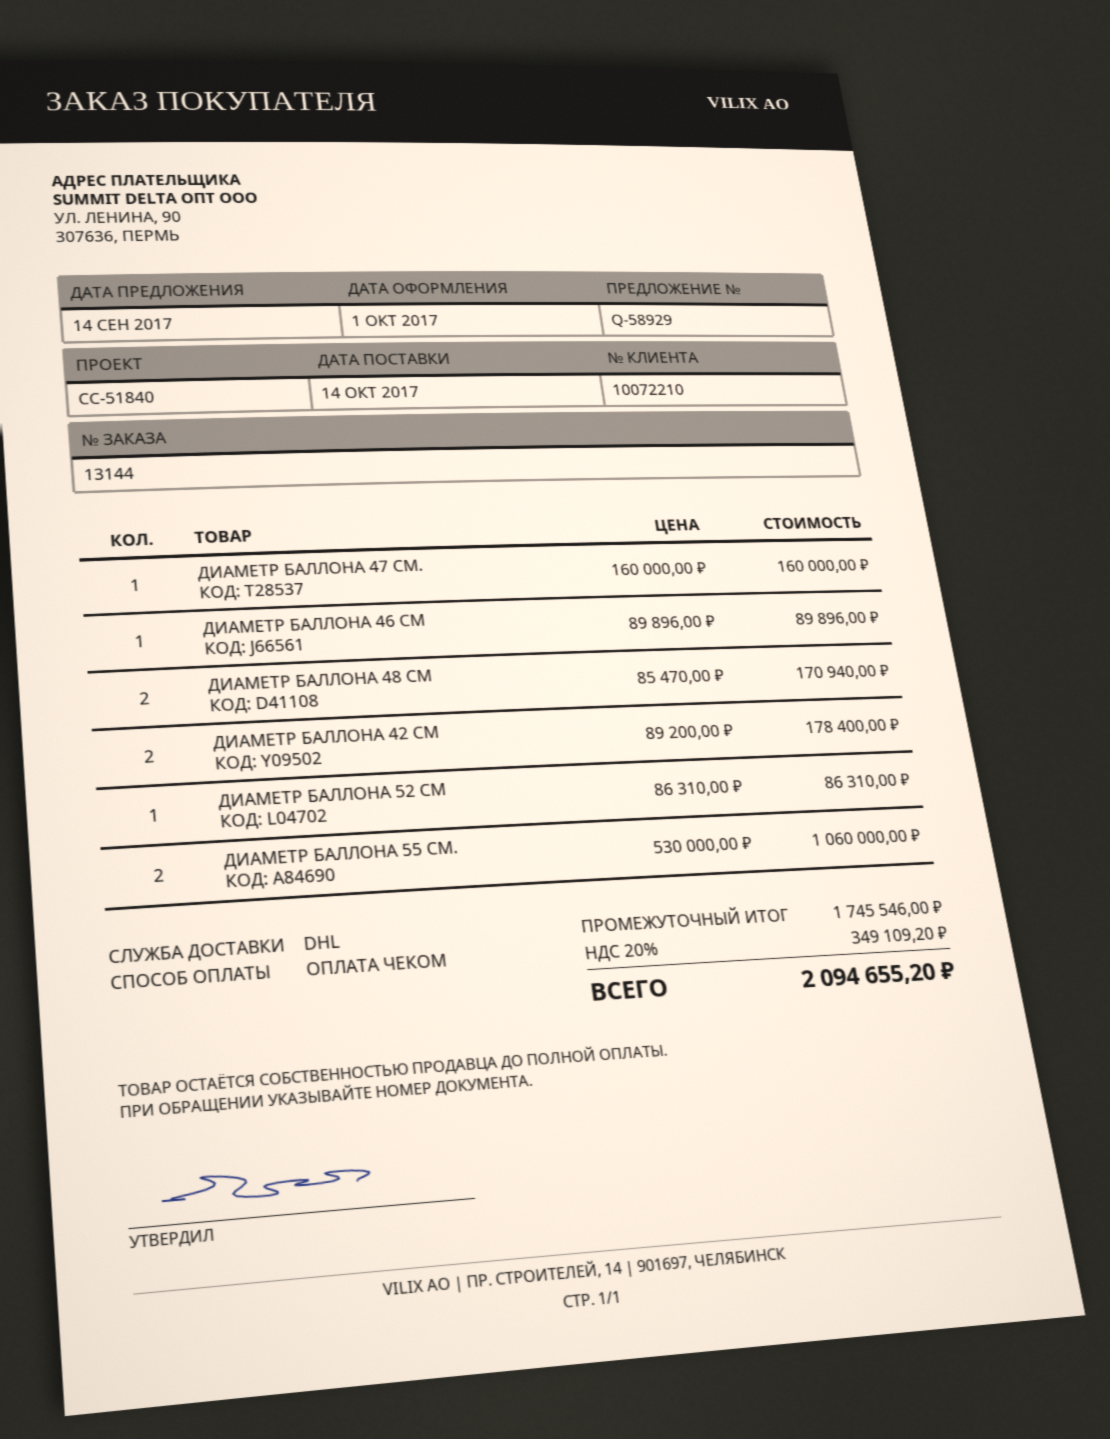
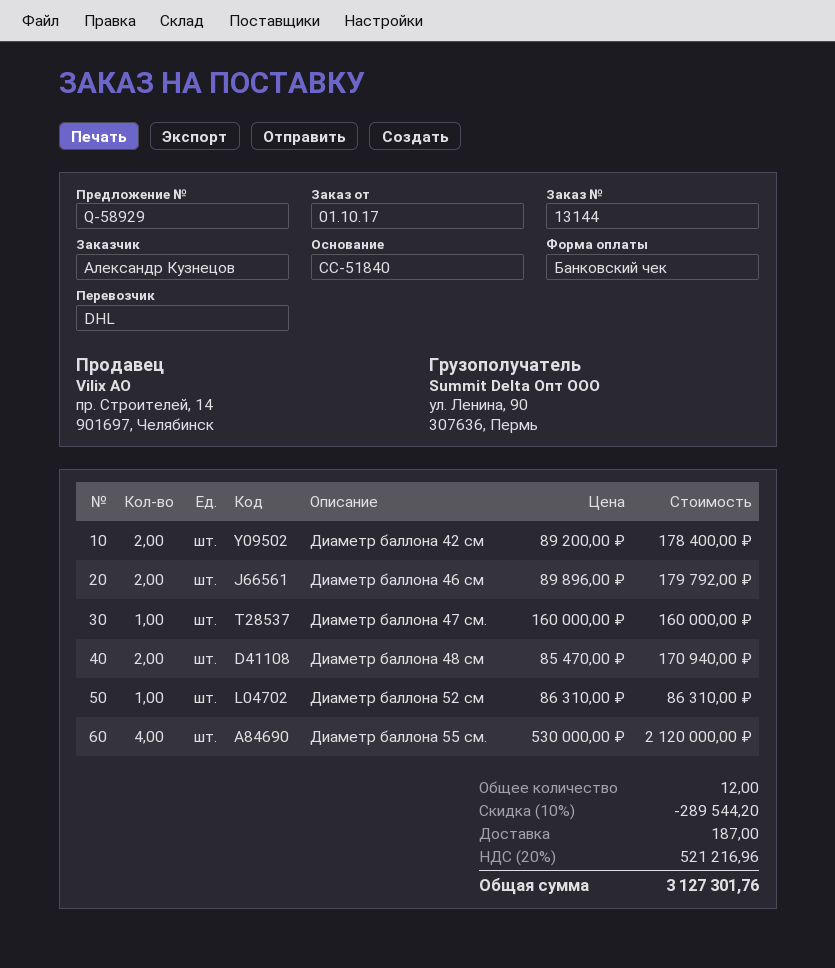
ДИАМЕТР БАЛЛОНА 46 СМ: 1 x 89896.00 = 89896.00 -> 2 x 89896.00 = 179792.00
ДИАМЕТР БАЛЛОНА 55 СМ.: 2 x 530000.00 = 1060000.00 -> 4 x 530000.00 = 2120000.00
discount: none -> 10% = 289544.20
shipping: none -> 187.00
tax: 20% = 349109.20 -> 20% = 521216.96
total: 2094655.20 -> 3127301.76

